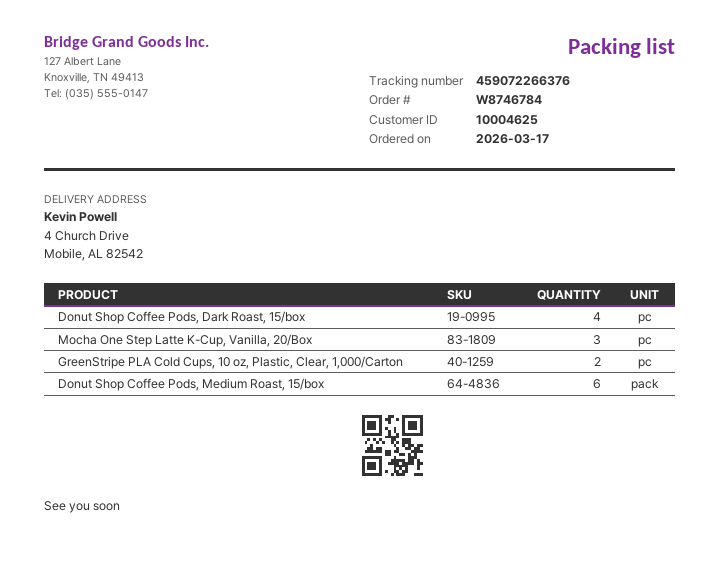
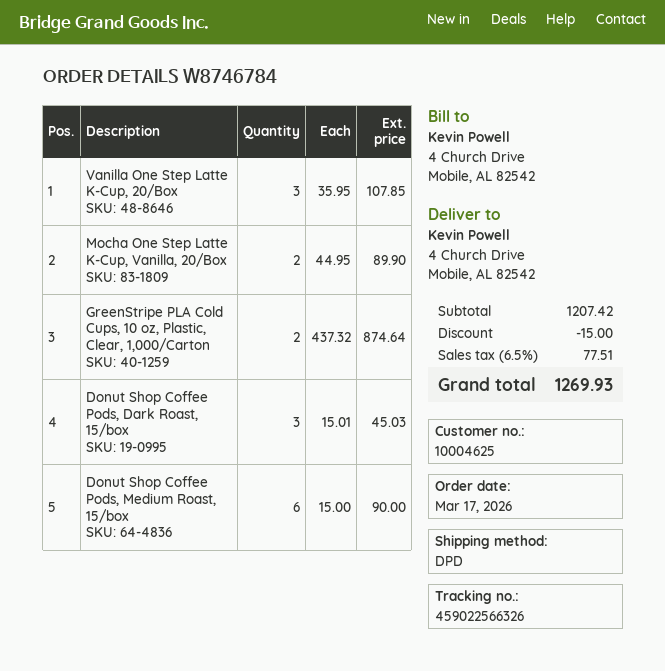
tracking number: 459072266376 -> 459022566326
Donut Shop Coffee Pods, Dark Roast, 15/box: 4 -> 3
Mocha One Step Latte K-Cup, Vanilla, 20/Box: 3 -> 2
Vanilla One Step Latte K-Cup, 20/Box: none -> 3

